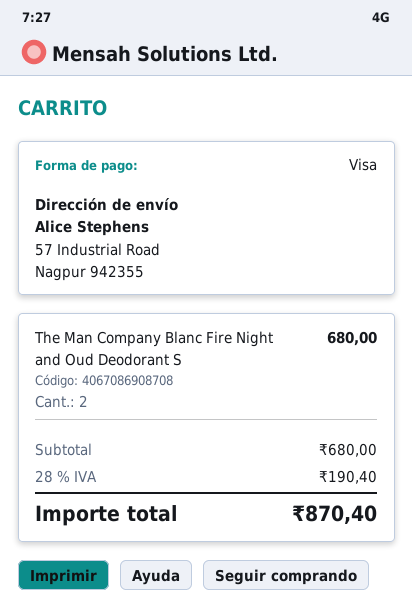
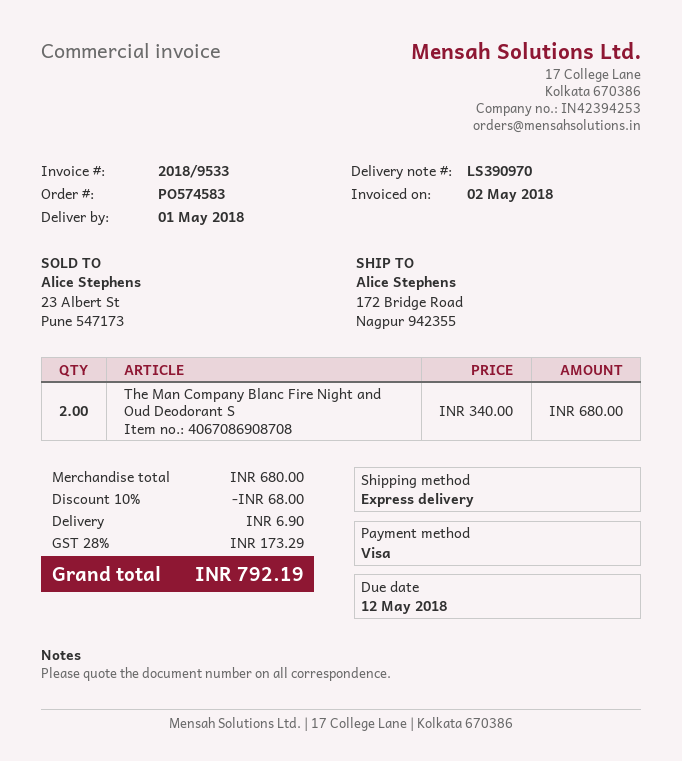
ship to: 57 Industrial Road, Nagpur 942355 -> 172 Bridge Road, Nagpur 942355
discount: none -> 10% = 68.00
shipping: none -> 6.90
tax: 28% = 190.40 -> 28% = 173.29
total: 870.40 -> 792.19

